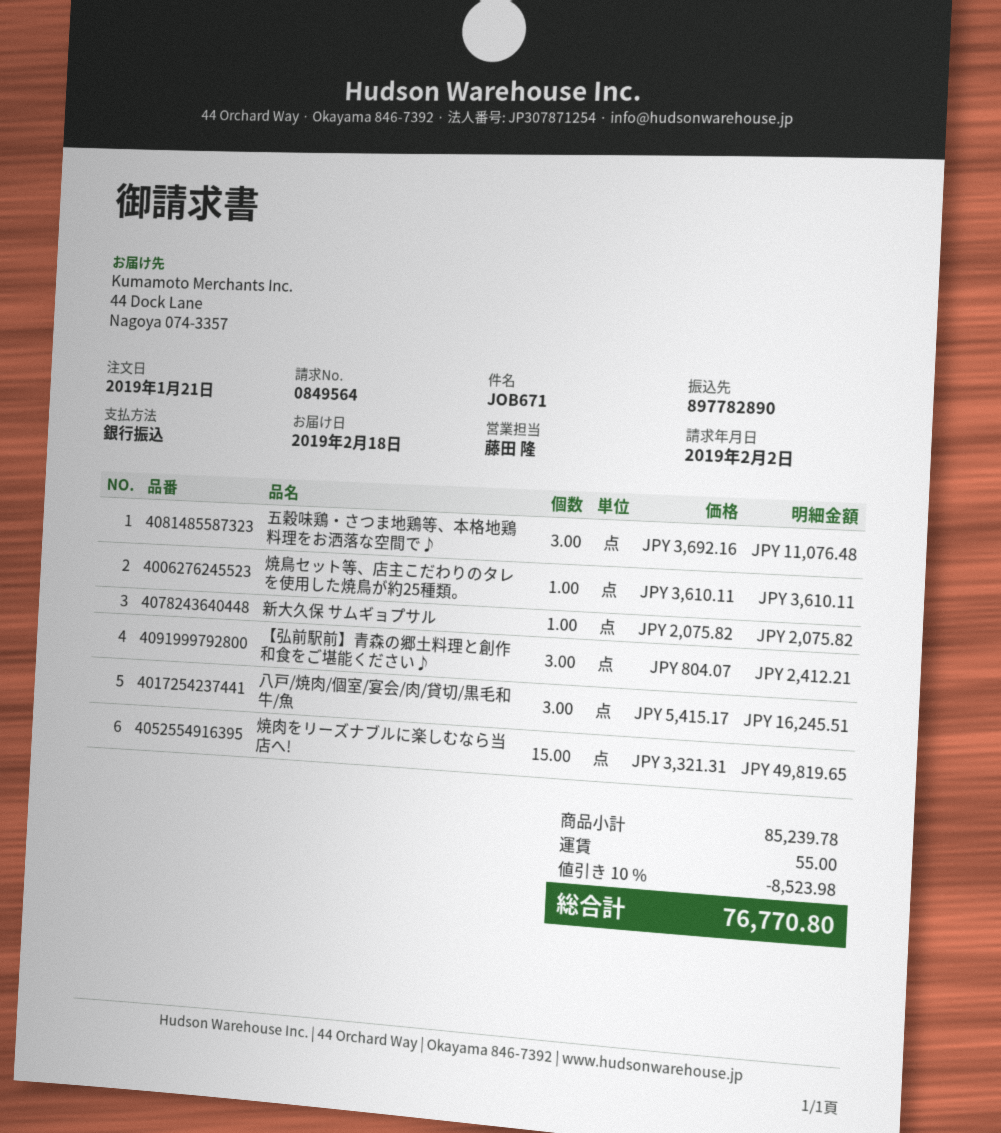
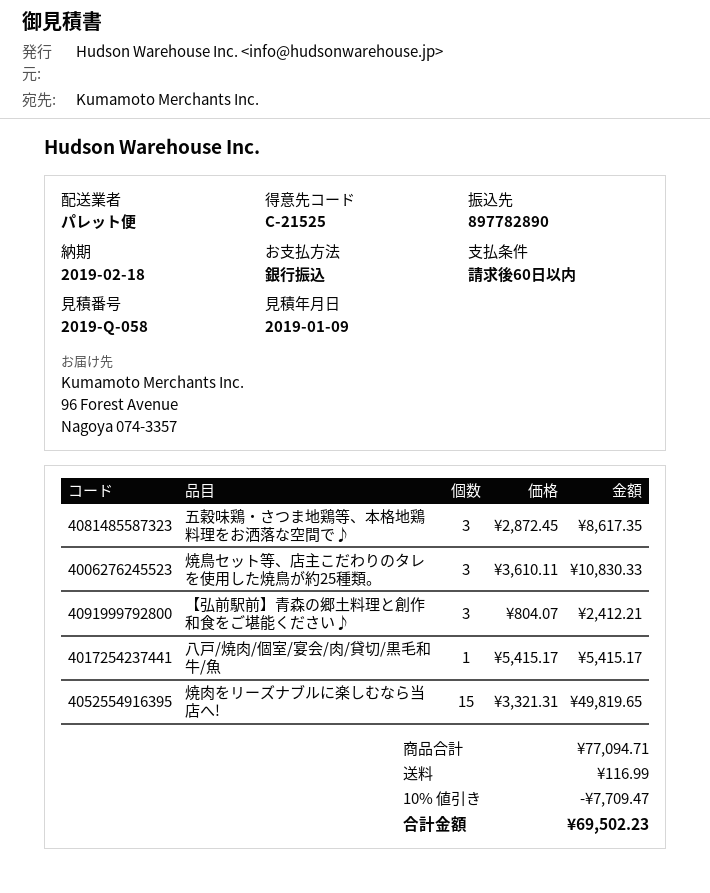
ship to: 44 Dock Lane, Nagoya 074-3357 -> 96 Forest Avenue, Nagoya 074-3357
五穀味鶏・さつま地鶏等、本格地鶏料理をお洒落な空間で♪: 3 x 3692.16 = 11076.48 -> 3 x 2872.45 = 8617.35
焼鳥セット等、店主こだわりのタレを使用した焼鳥が約25種類。: 1 x 3610.11 = 3610.11 -> 3 x 3610.11 = 10830.33
新大久保 サムギョプサル: 1 x 2075.82 = 2075.82 -> none
八戸/焼肉/個室/宴会/肉/貸切/黒毛和牛/魚: 3 x 5415.17 = 16245.51 -> 1 x 5415.17 = 5415.17
subtotal: 85239.78 -> 77094.71
discount: 10% = 8523.98 -> 10% = 7709.47
shipping: 55.00 -> 116.99
total: 76770.80 -> 69502.23

